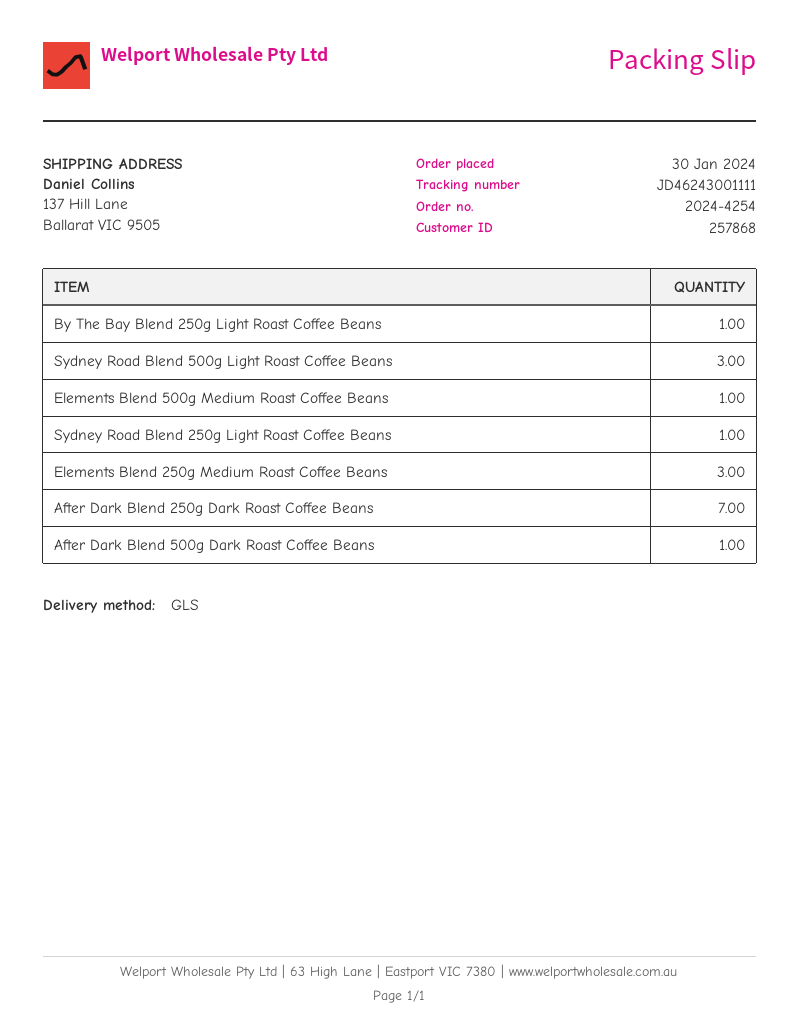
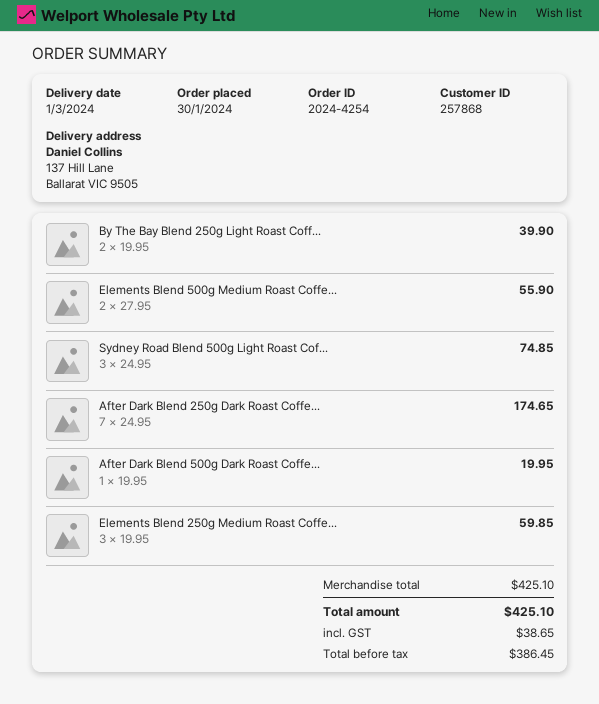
By The Bay Blend 250g Light Roast Coffee Beans: 1 -> 2
Elements Blend 500g Medium Roast Coffee Beans: 1 -> 2
Sydney Road Blend 250g Light Roast Coffee Beans: 1 -> none

